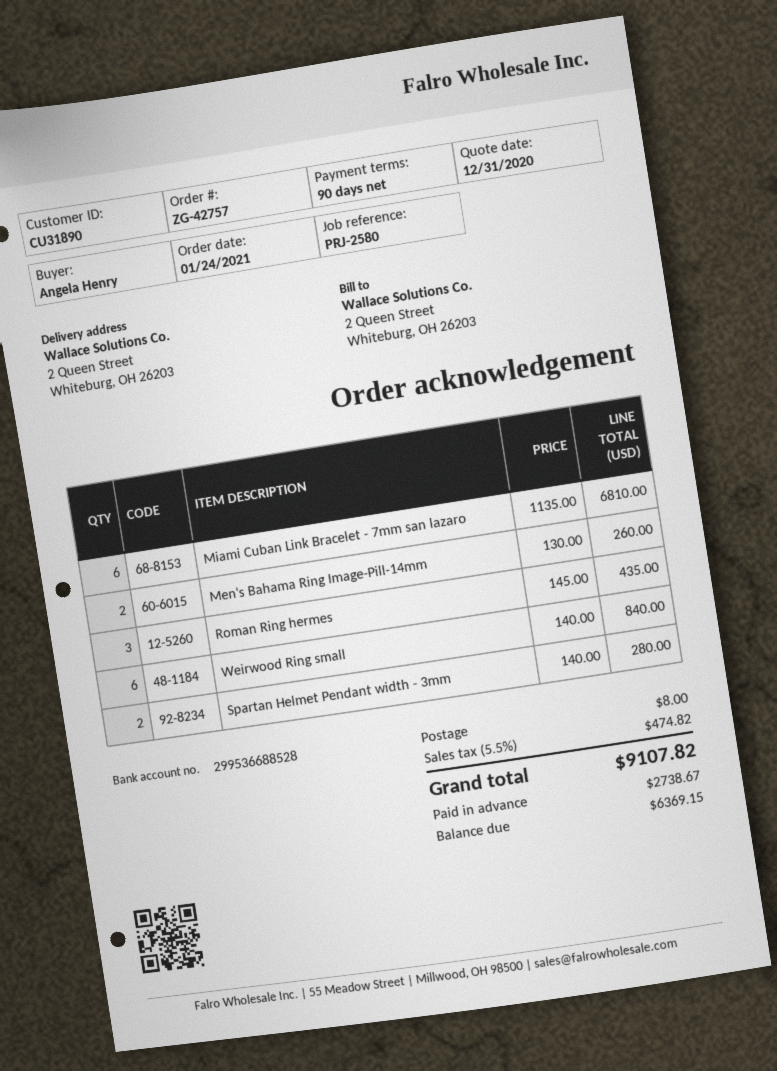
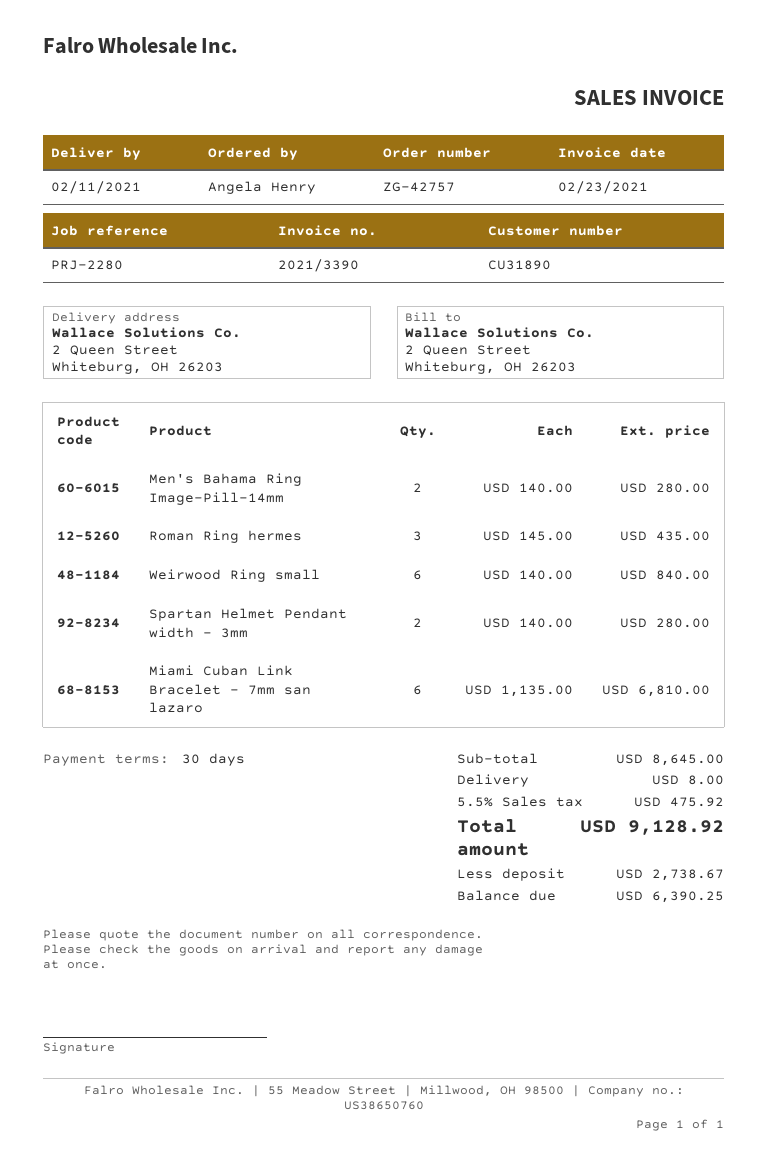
payment terms: 90 days -> 30 days
reference: PRJ-2580 -> PRJ-2280
Men's Bahama Ring Image-Pill-14mm: 2 x 130.00 = 260.00 -> 2 x 140.00 = 280.00
tax: 5.5% = 474.82 -> 5.5% = 475.92
total: 9107.82 -> 9128.92
balance: 6369.15 -> 6390.25

